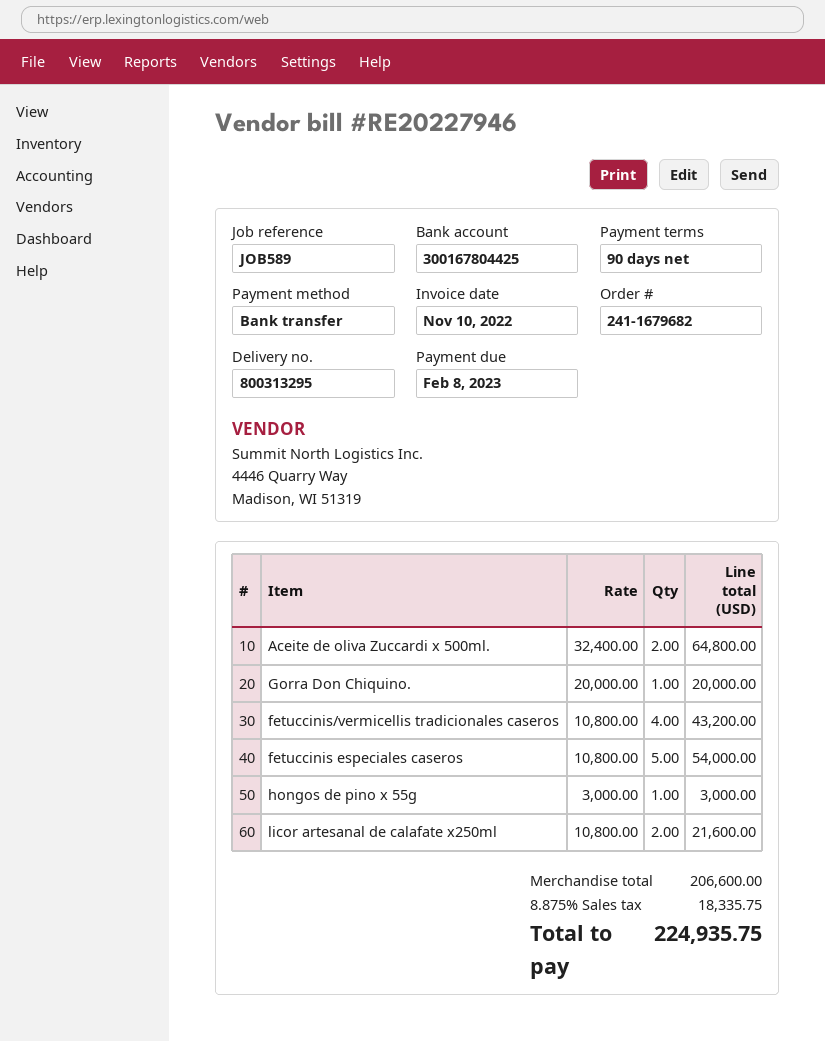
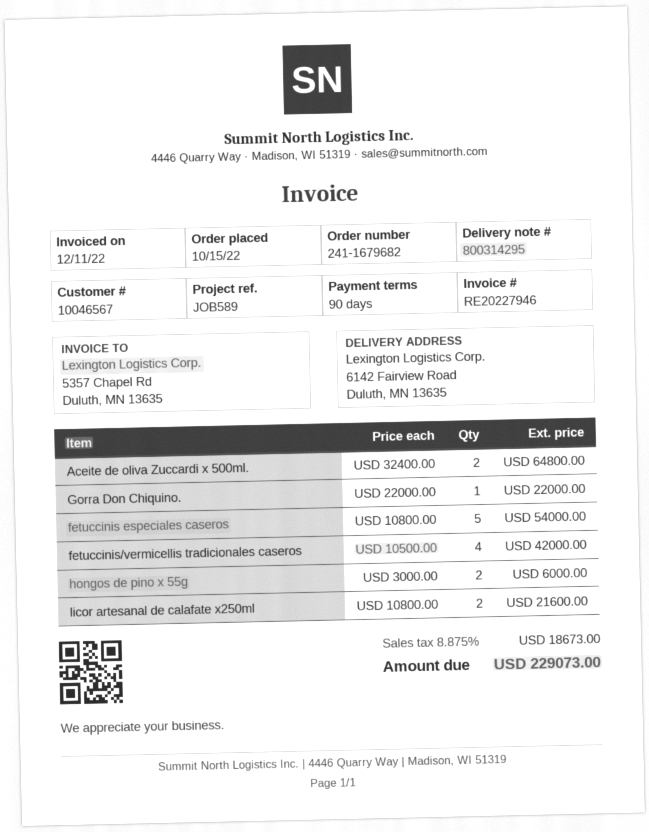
delivery note number: 800313295 -> 800314295
invoice date: 2022-11-10 -> 2022-12-11
Gorra Don Chiquino.: 1 x 20000.00 = 20000.00 -> 1 x 22000.00 = 22000.00
fetuccinis/vermicellis tradicionales caseros: 4 x 10800.00 = 43200.00 -> 4 x 10500.00 = 42000.00
hongos de pino x 55g: 1 x 3000.00 = 3000.00 -> 2 x 3000.00 = 6000.00
tax: 8.875% = 18335.75 -> 8.875% = 18673.00
total: 224935.75 -> 229073.00

